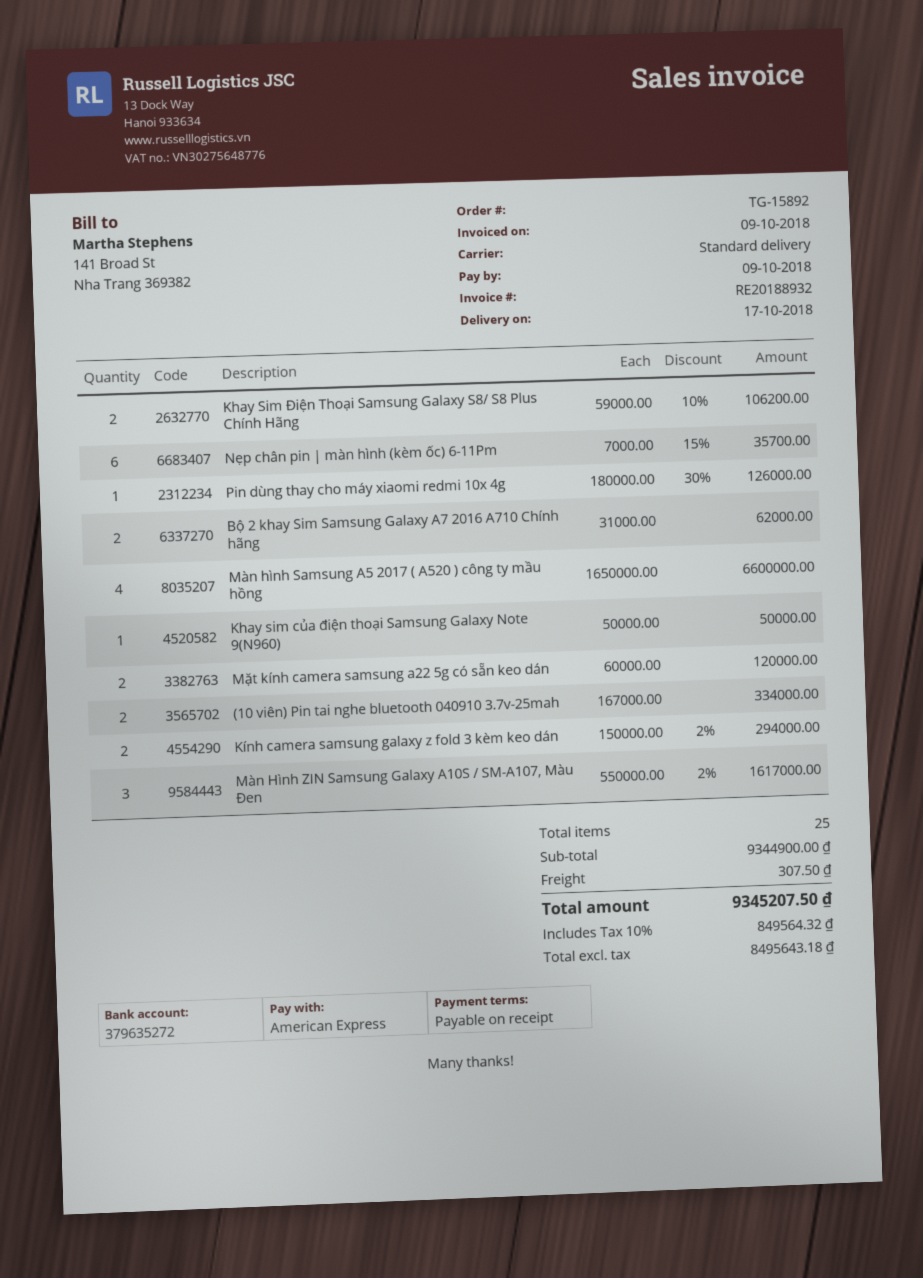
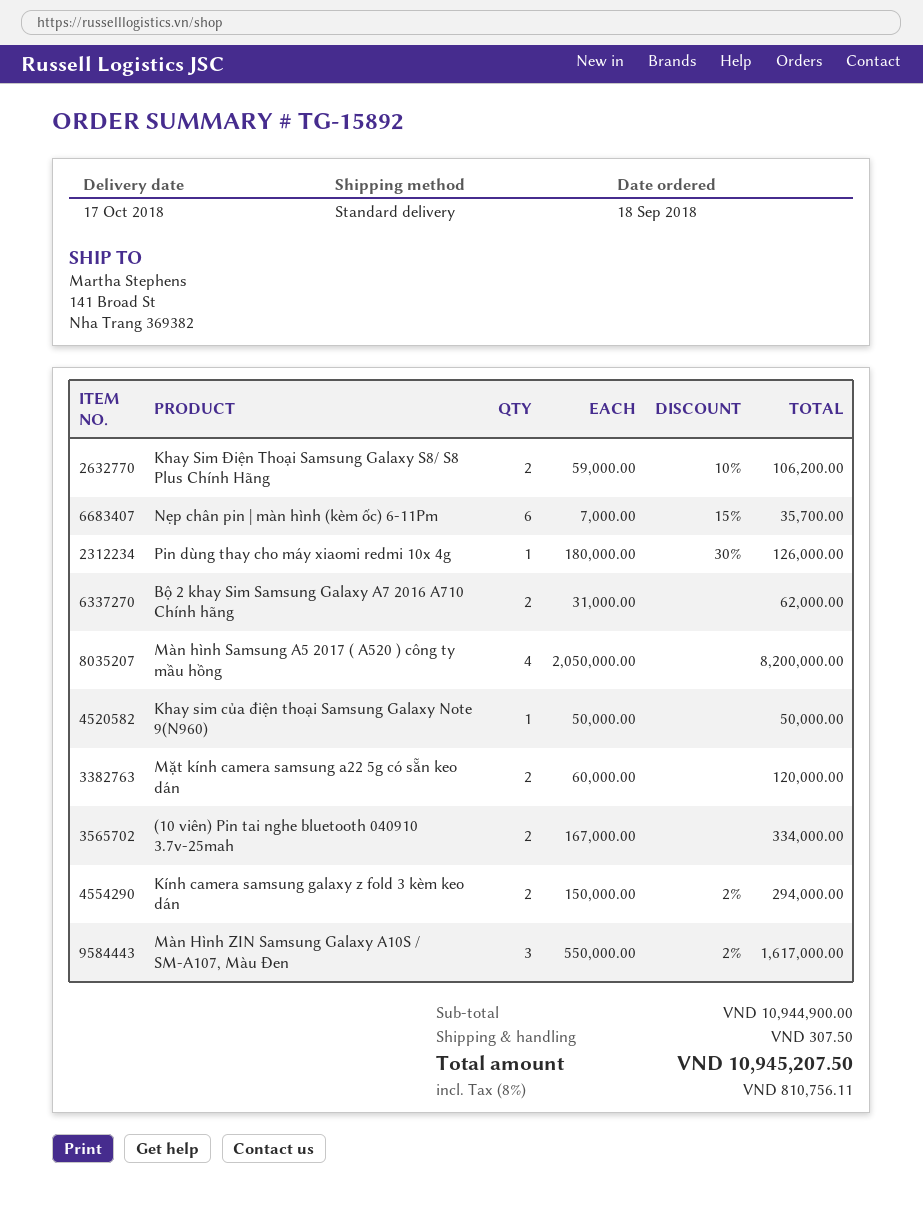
Màn hình Samsung A5 2017 ( A520 ) công ty mầu hồng: 4 x 1650000.00 = 6600000.00 -> 4 x 2050000.00 = 8200000.00
subtotal: 9344900.00 -> 10944900.00
tax: 10% = 849564.32 -> 8% = 810756.11
total: 9345207.50 -> 10945207.50

